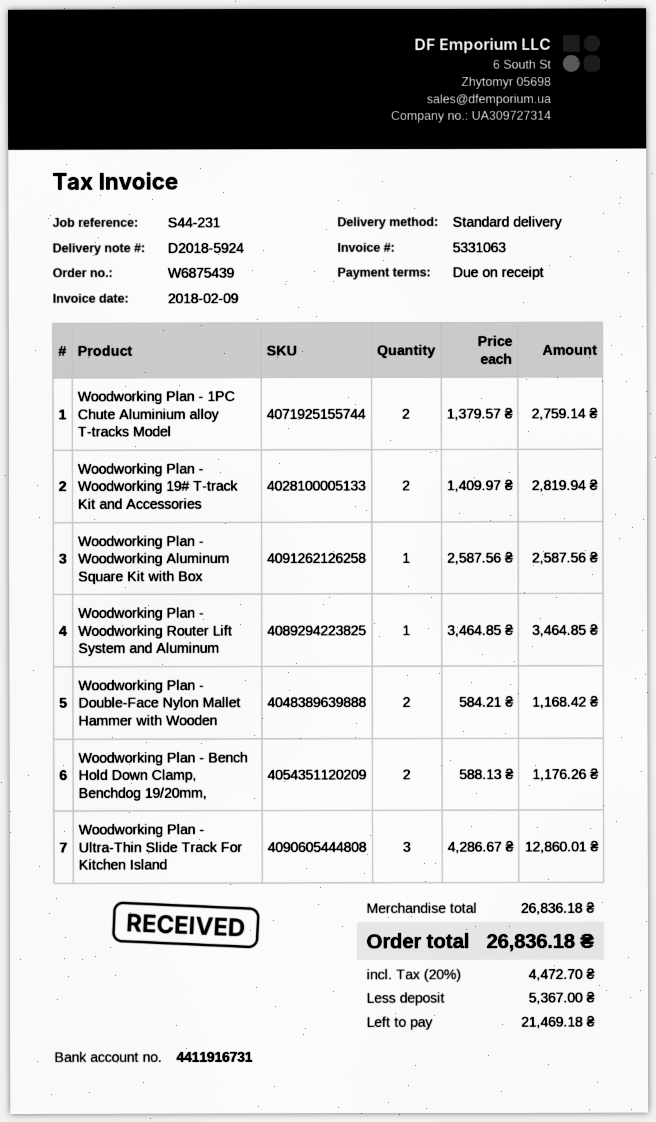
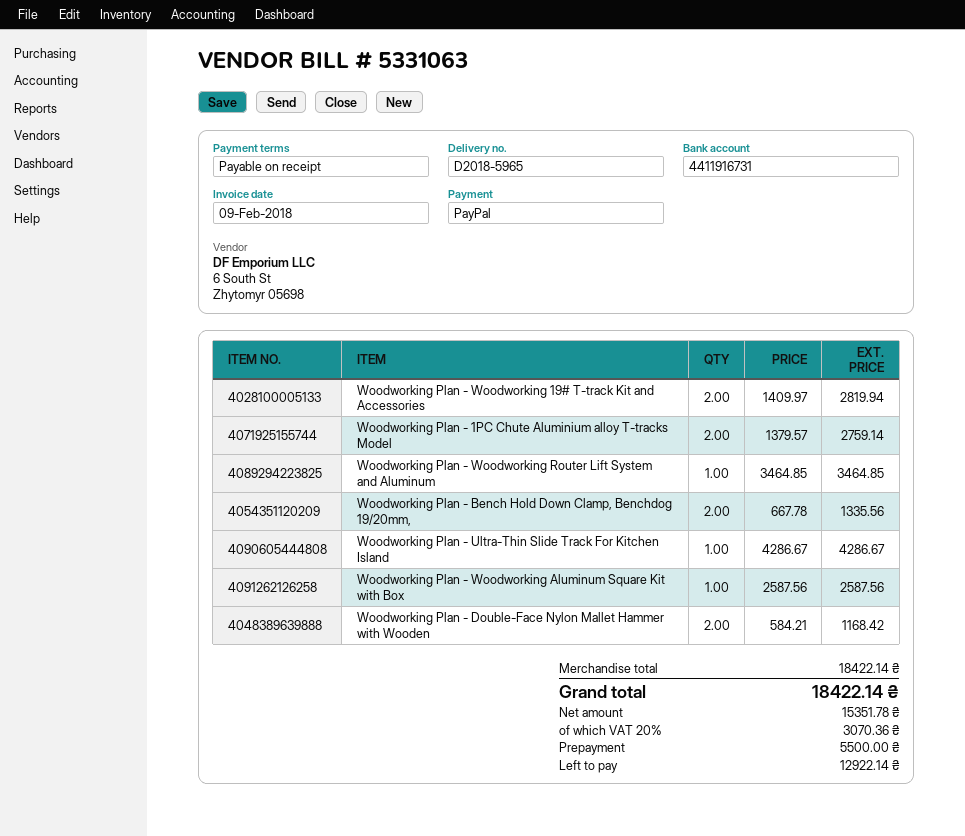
delivery note number: D2018-5924 -> D2018-5965
Woodworking Plan - Bench Hold Down Clamp, Benchdog 19/20mm,: 2 x 588.13 = 1176.26 -> 2 x 667.78 = 1335.56
Woodworking Plan - Ultra-Thin Slide Track For Kitchen Island: 3 x 4286.67 = 12860.01 -> 1 x 4286.67 = 4286.67
subtotal: 26836.18 -> 18422.14
tax: 20% = 4472.70 -> 20% = 3070.36
total: 26836.18 -> 18422.14
deposit: 5367.00 -> 5500.00
balance: 21469.18 -> 12922.14

